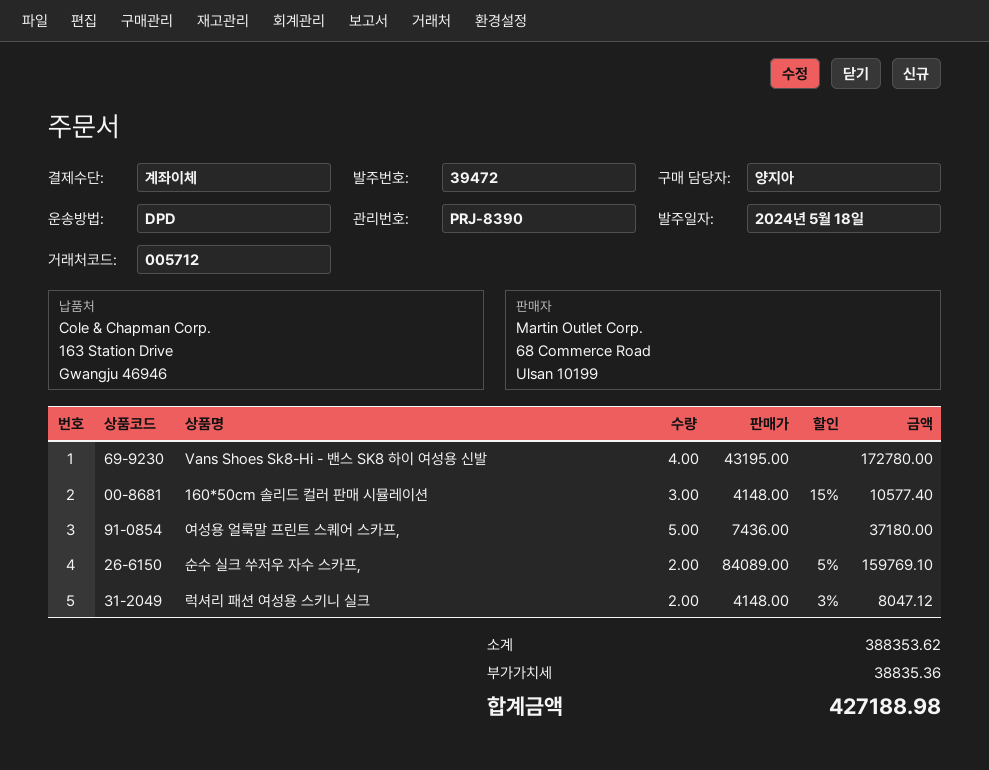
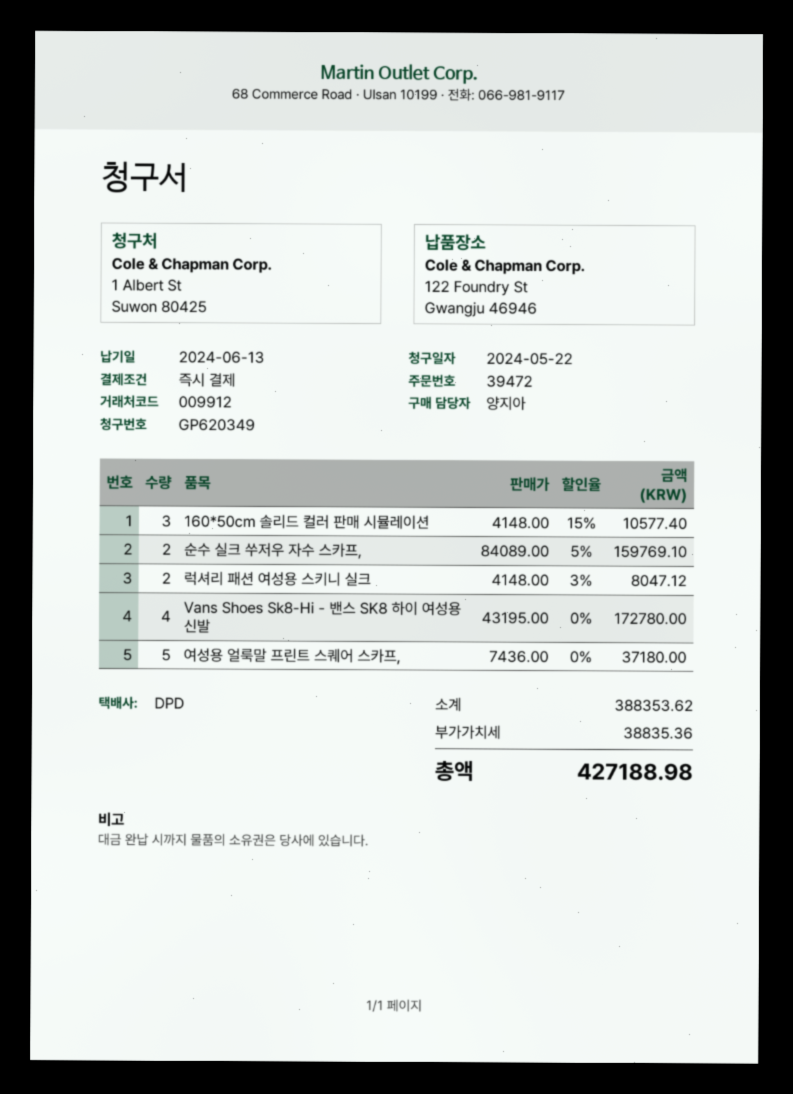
customer number: 005712 -> 009912
ship to: 163 Station Drive, Gwangju 46946 -> 122 Foundry St, Gwangju 46946

